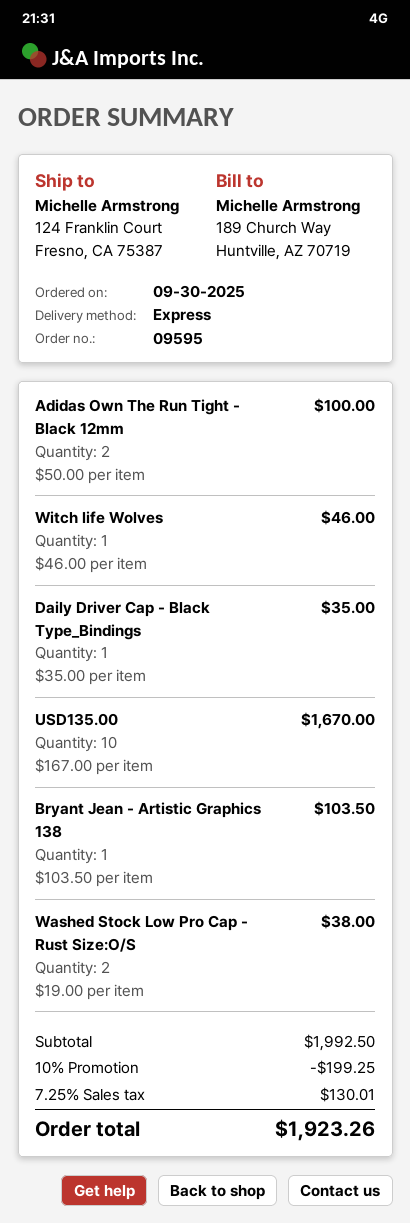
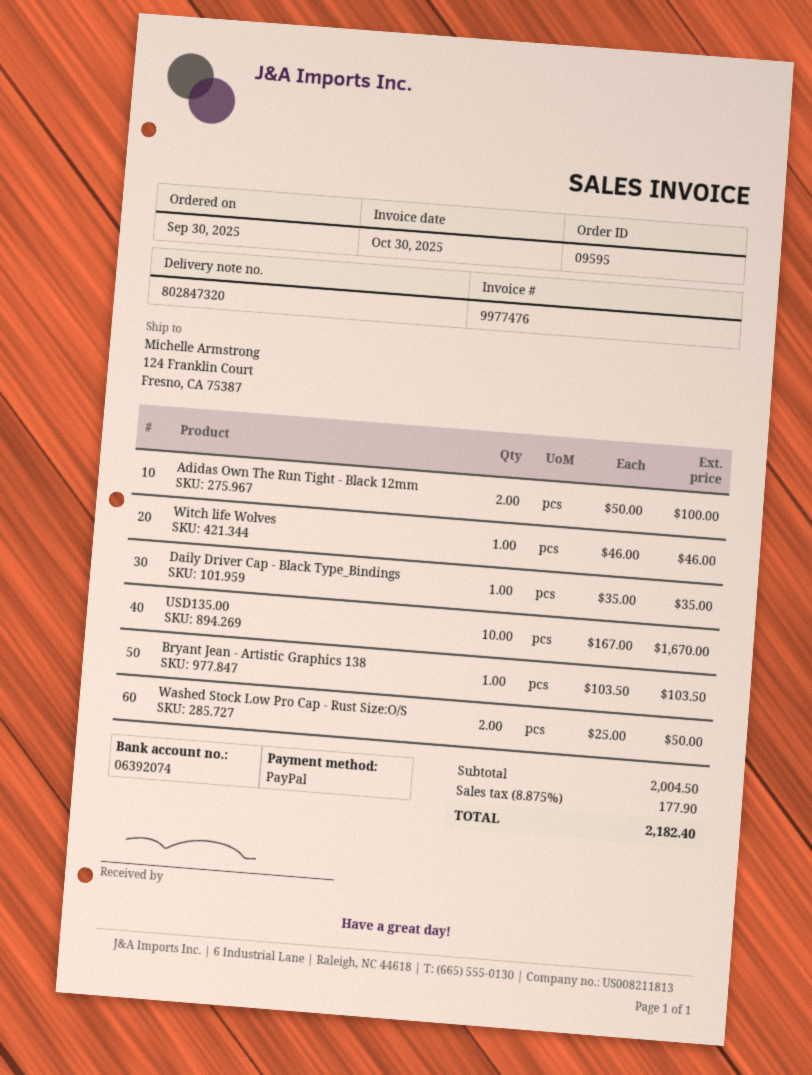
Washed Stock Low Pro Cap - Rust Size:O/S: 2 x 19.00 = 38.00 -> 2 x 25.00 = 50.00
subtotal: 1992.50 -> 2004.50
discount: 10% = 199.25 -> none
tax: 7.25% = 130.01 -> 8.875% = 177.90
total: 1923.26 -> 2182.40

